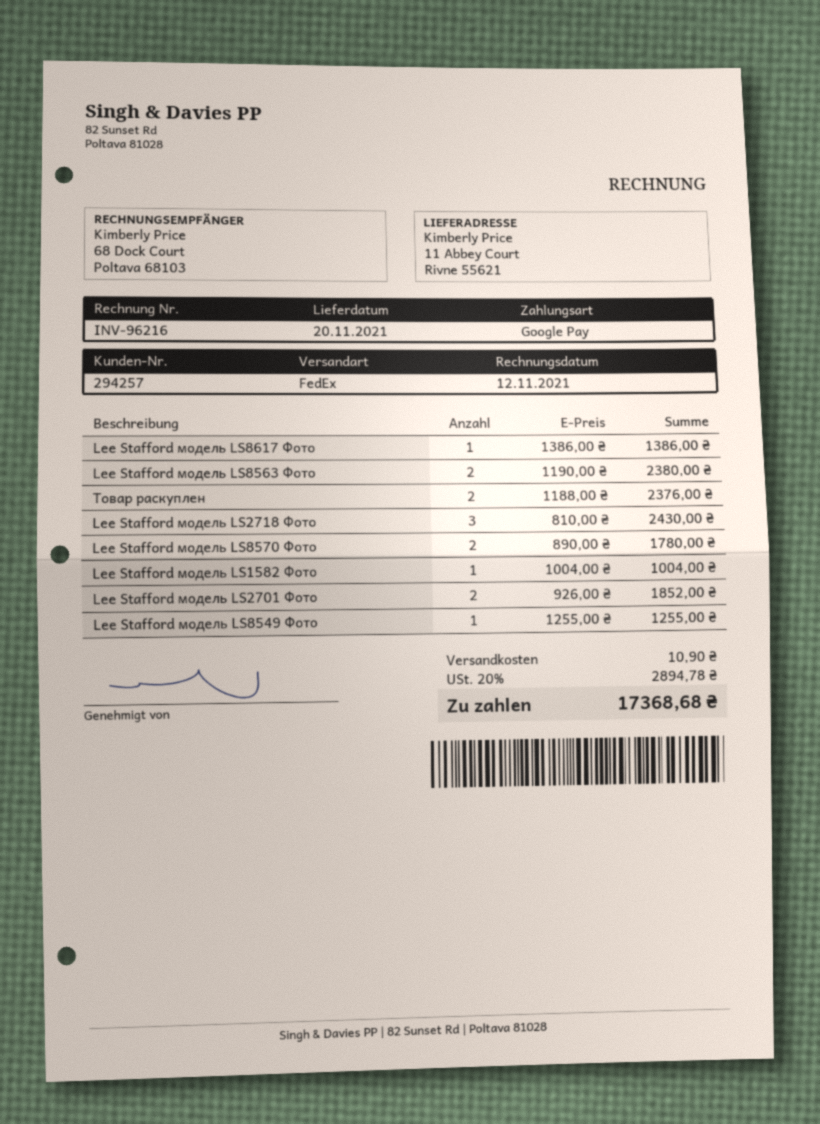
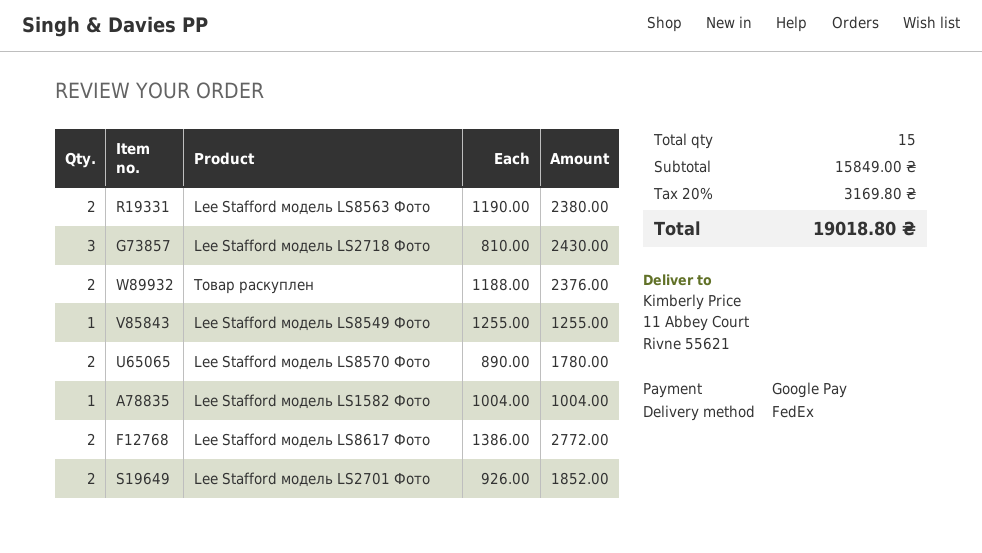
Lee Stafford модель LS8617 Фото: 1 x 1386.00 = 1386.00 -> 2 x 1386.00 = 2772.00
shipping: 10.90 -> none
tax: 20% = 2894.78 -> 20% = 3169.80
total: 17368.68 -> 19018.80

